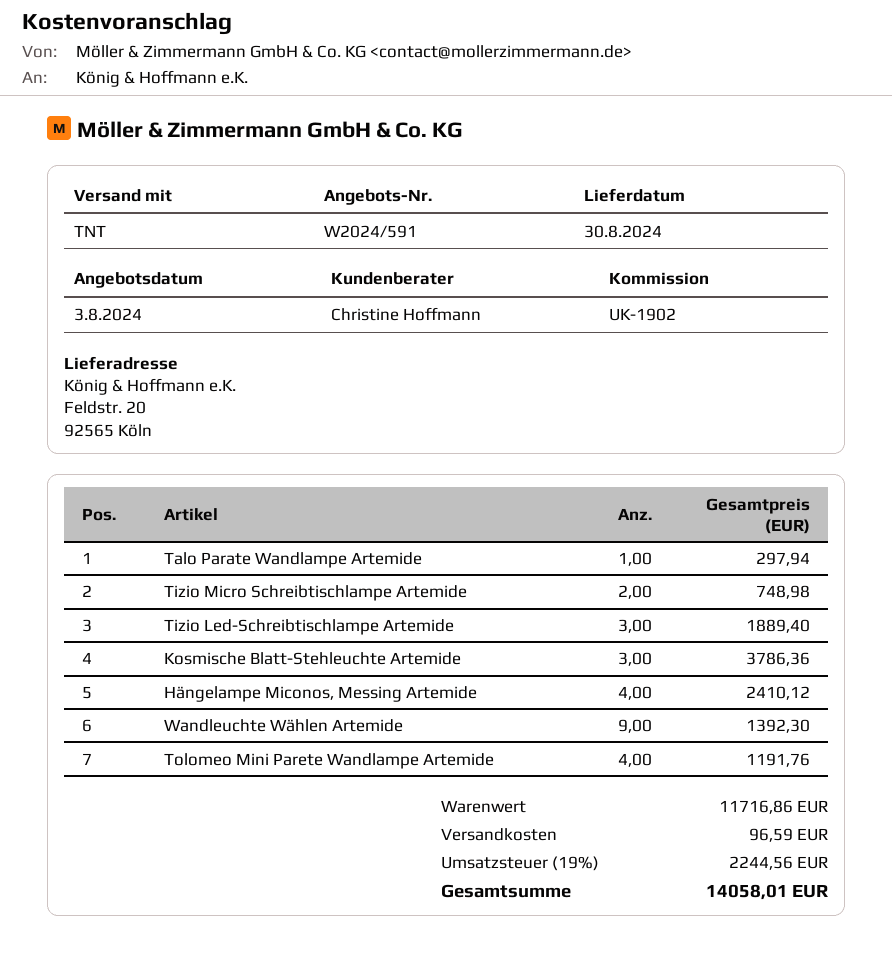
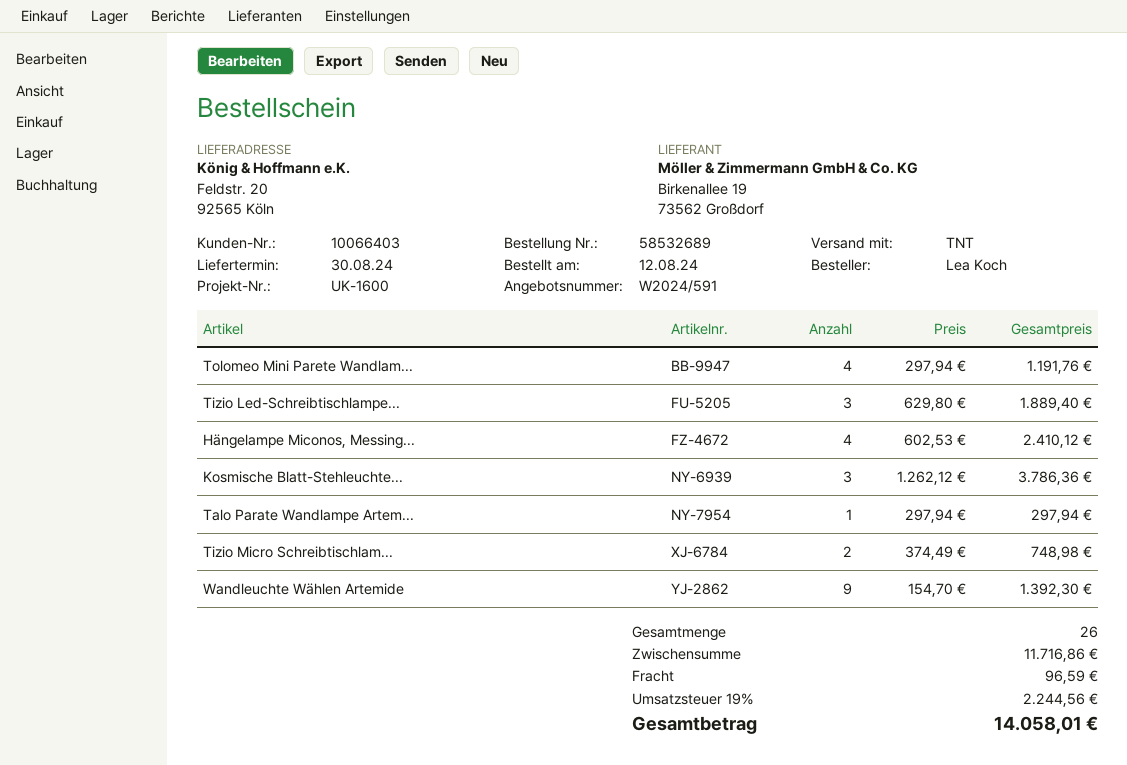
reference: UK-1902 -> UK-1600

